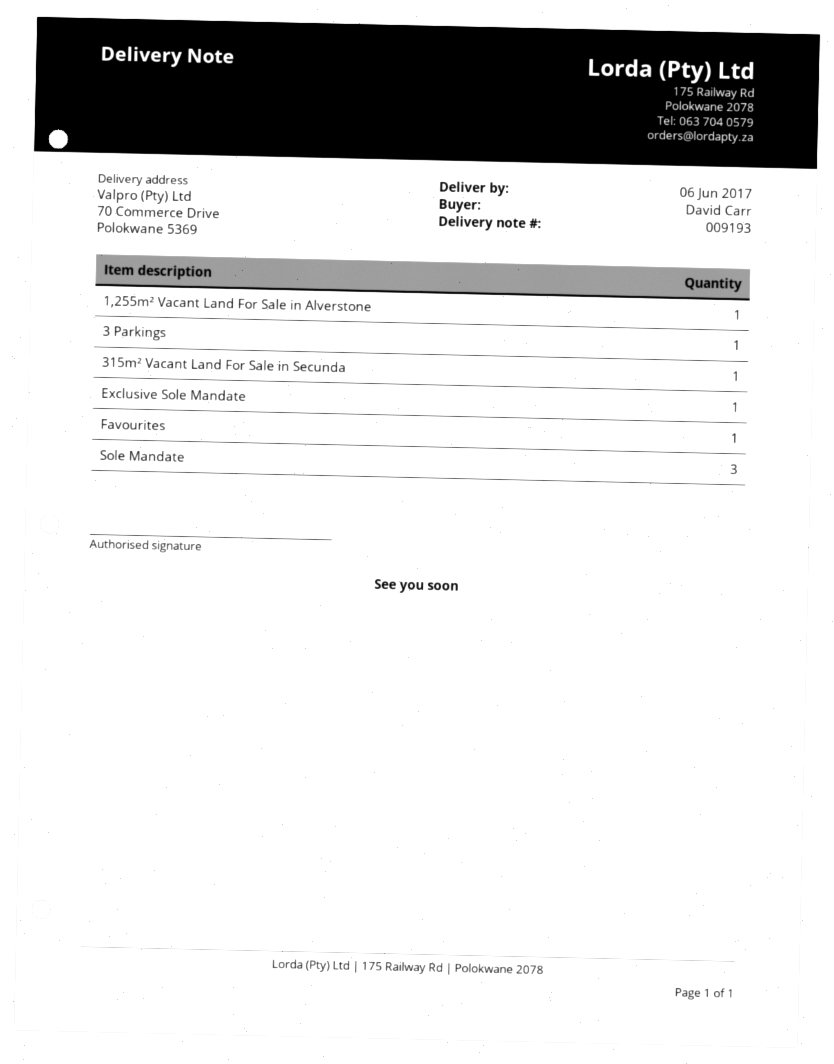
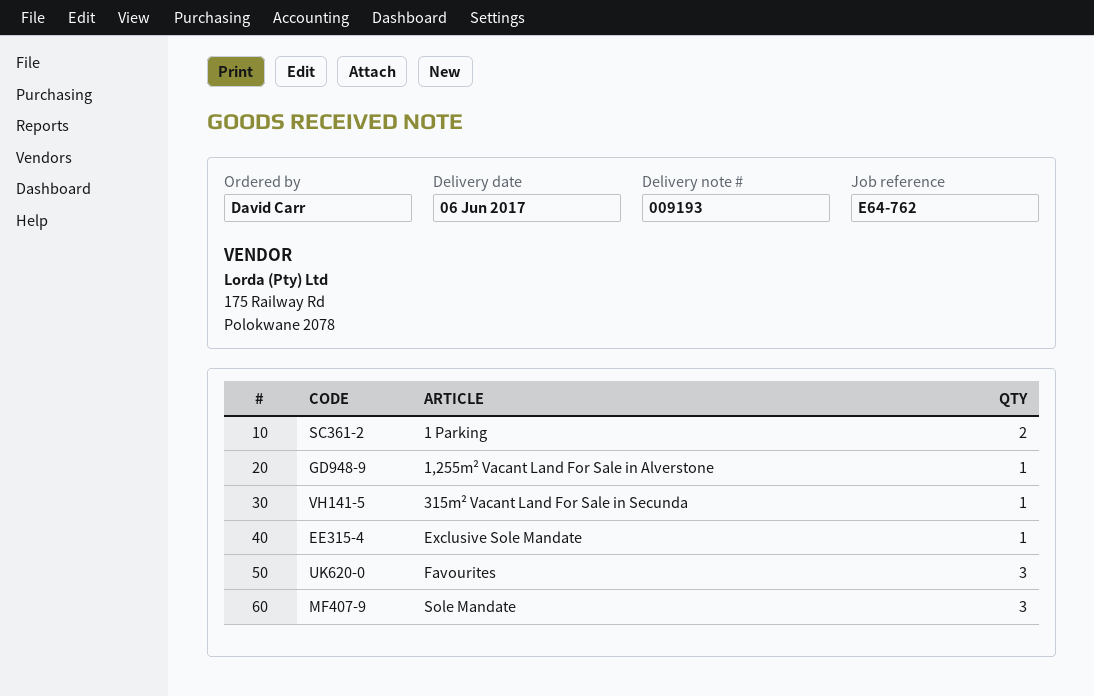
3 Parkings: 1 -> none
Favourites: 1 -> 3
1 Parking: none -> 2

